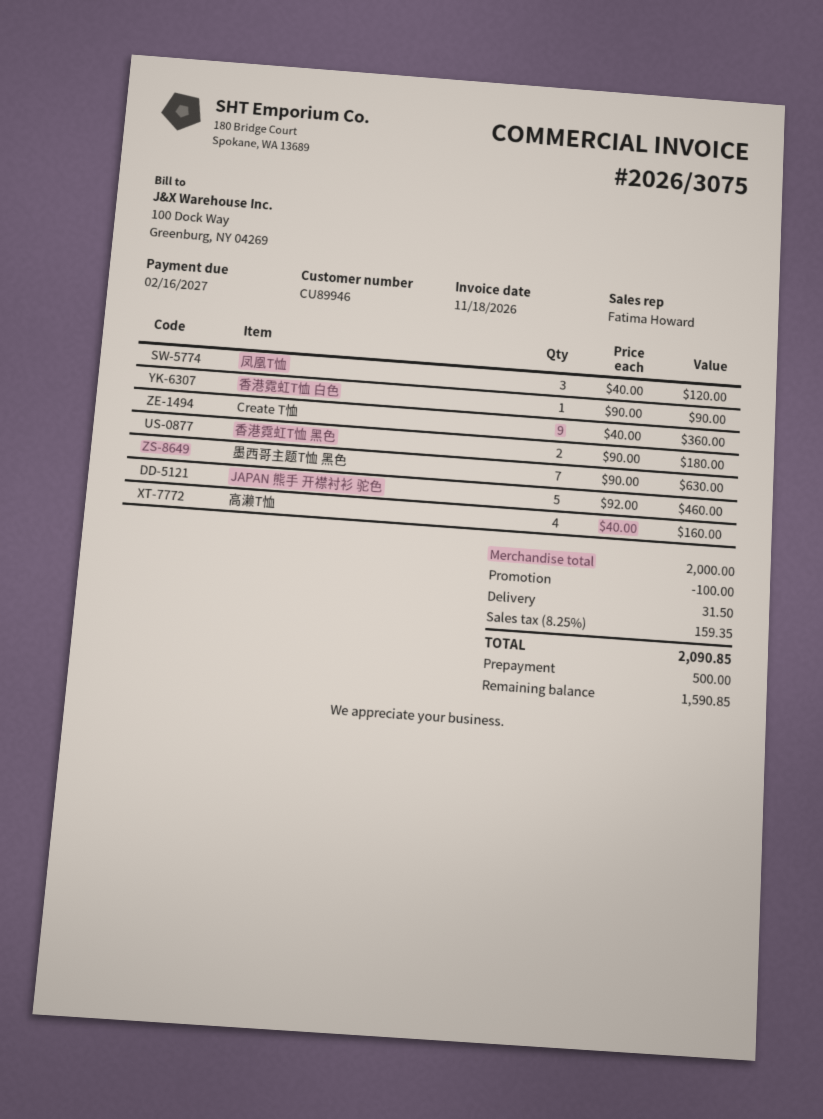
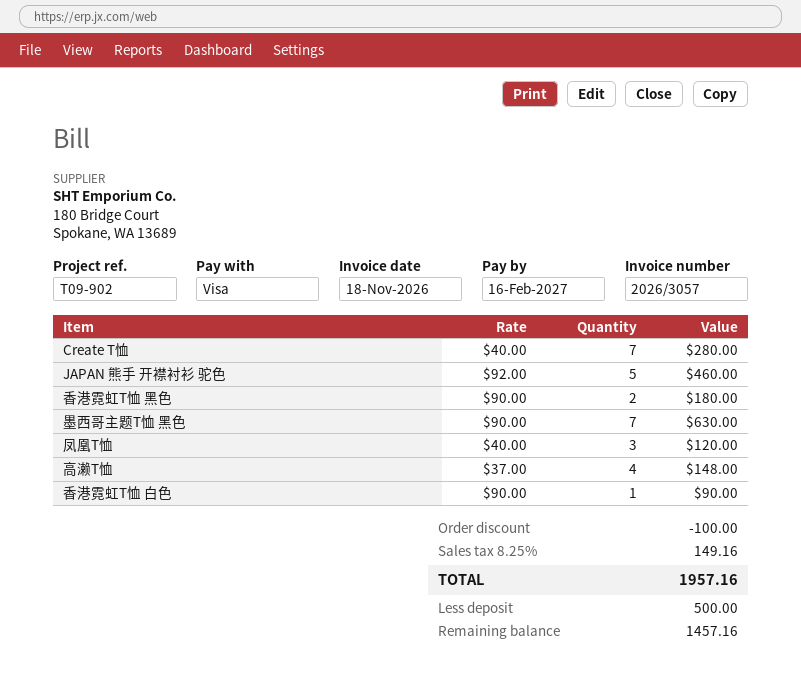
invoice number: 2026/3075 -> 2026/3057
Create T恤: 9 x 40.00 = 360.00 -> 7 x 40.00 = 280.00
高濑T恤: 4 x 40.00 = 160.00 -> 4 x 37.00 = 148.00
shipping: 31.50 -> none
tax: 8.25% = 159.35 -> 8.25% = 149.16
total: 2090.85 -> 1957.16
balance: 1590.85 -> 1457.16

